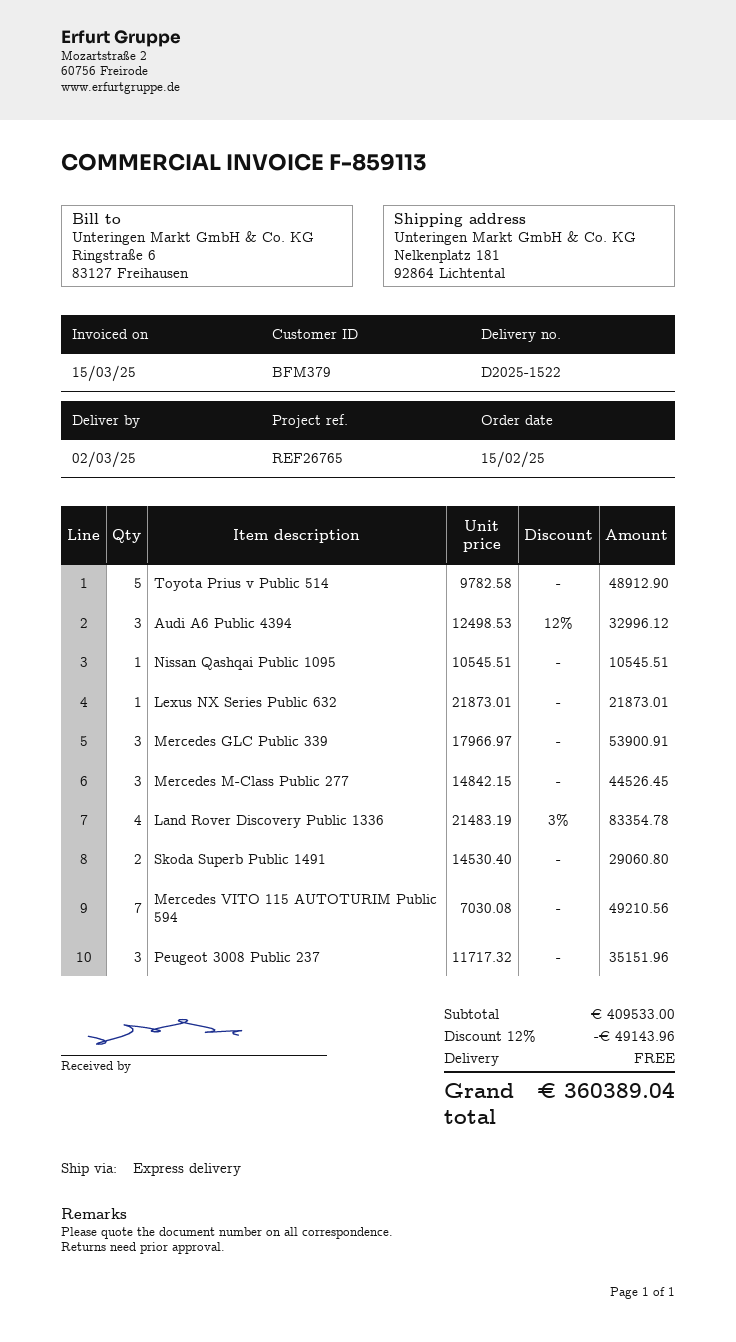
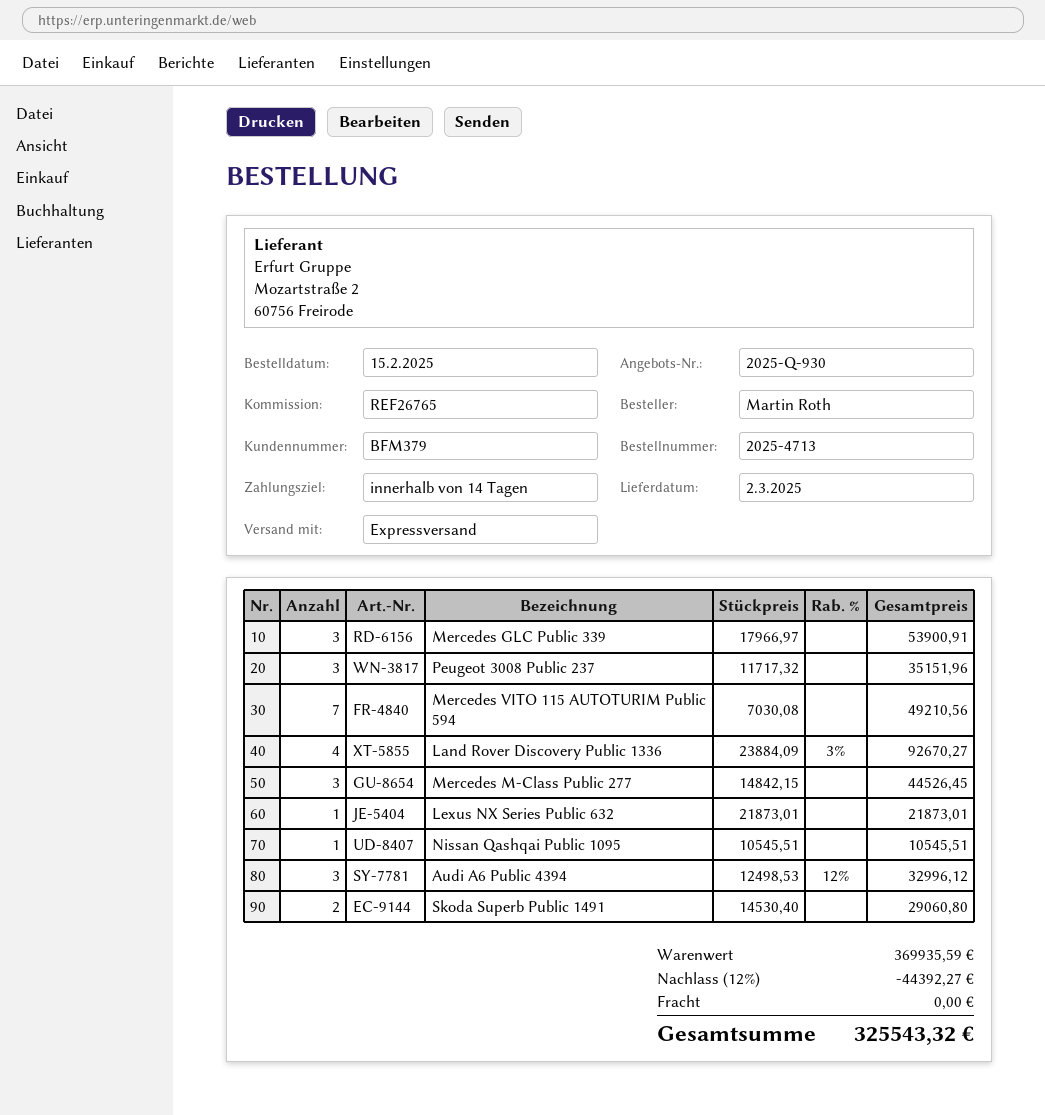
Toyota Prius v Public 514: 5 x 9782.58 = 48912.90 -> none
Land Rover Discovery Public 1336: 4 x 21483.19 - 3% = 83354.78 -> 4 x 23884.09 - 3% = 92670.27
subtotal: 409533.00 -> 369935.59
discount: 12% = 49143.96 -> 12% = 44392.27
total: 360389.04 -> 325543.32

